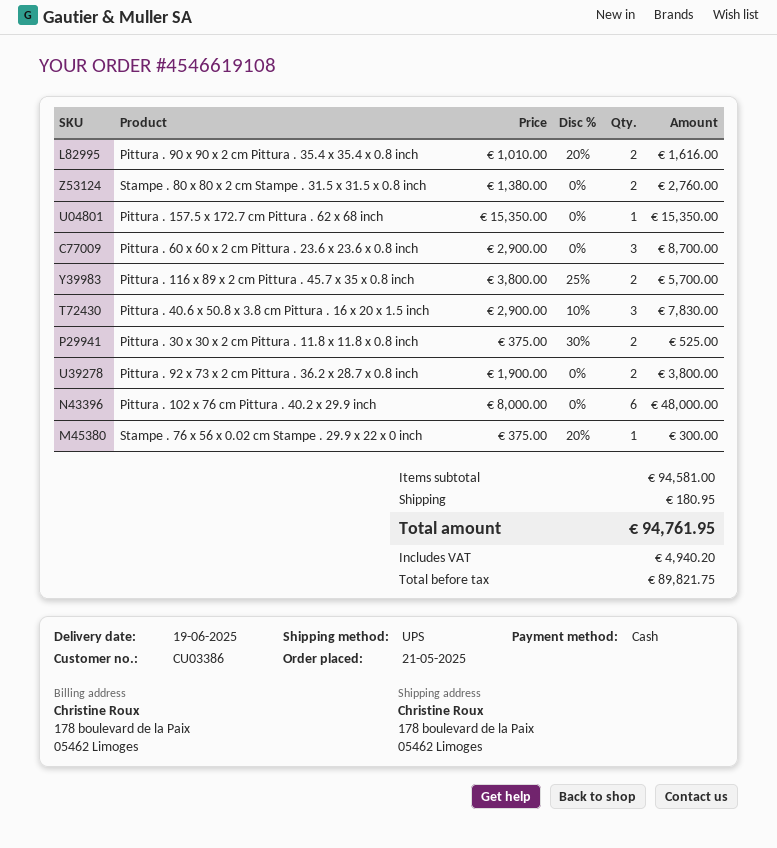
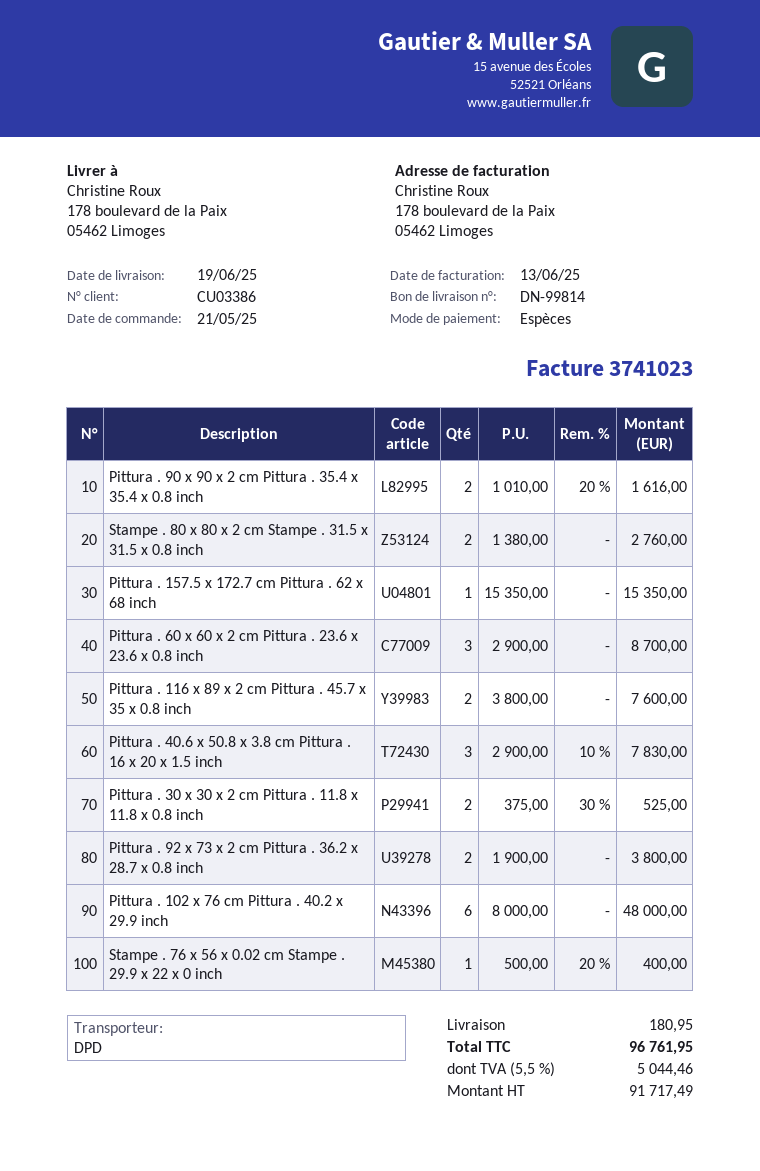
shipping method: UPS -> DPD
Pittura . 116 x 89 x 2 cm Pittura . 45.7 x 35 x 0.8 inch: 2 x 3800.00 - 25% = 5700.00 -> 2 x 3800.00 = 7600.00
Stampe . 76 x 56 x 0.02 cm Stampe . 29.9 x 22 x 0 inch: 1 x 375.00 - 20% = 300.00 -> 1 x 500.00 - 20% = 400.00
net: 89821.75 -> 91717.49
tax: 4940.20 -> 5044.46
total: 94761.95 -> 96761.95

